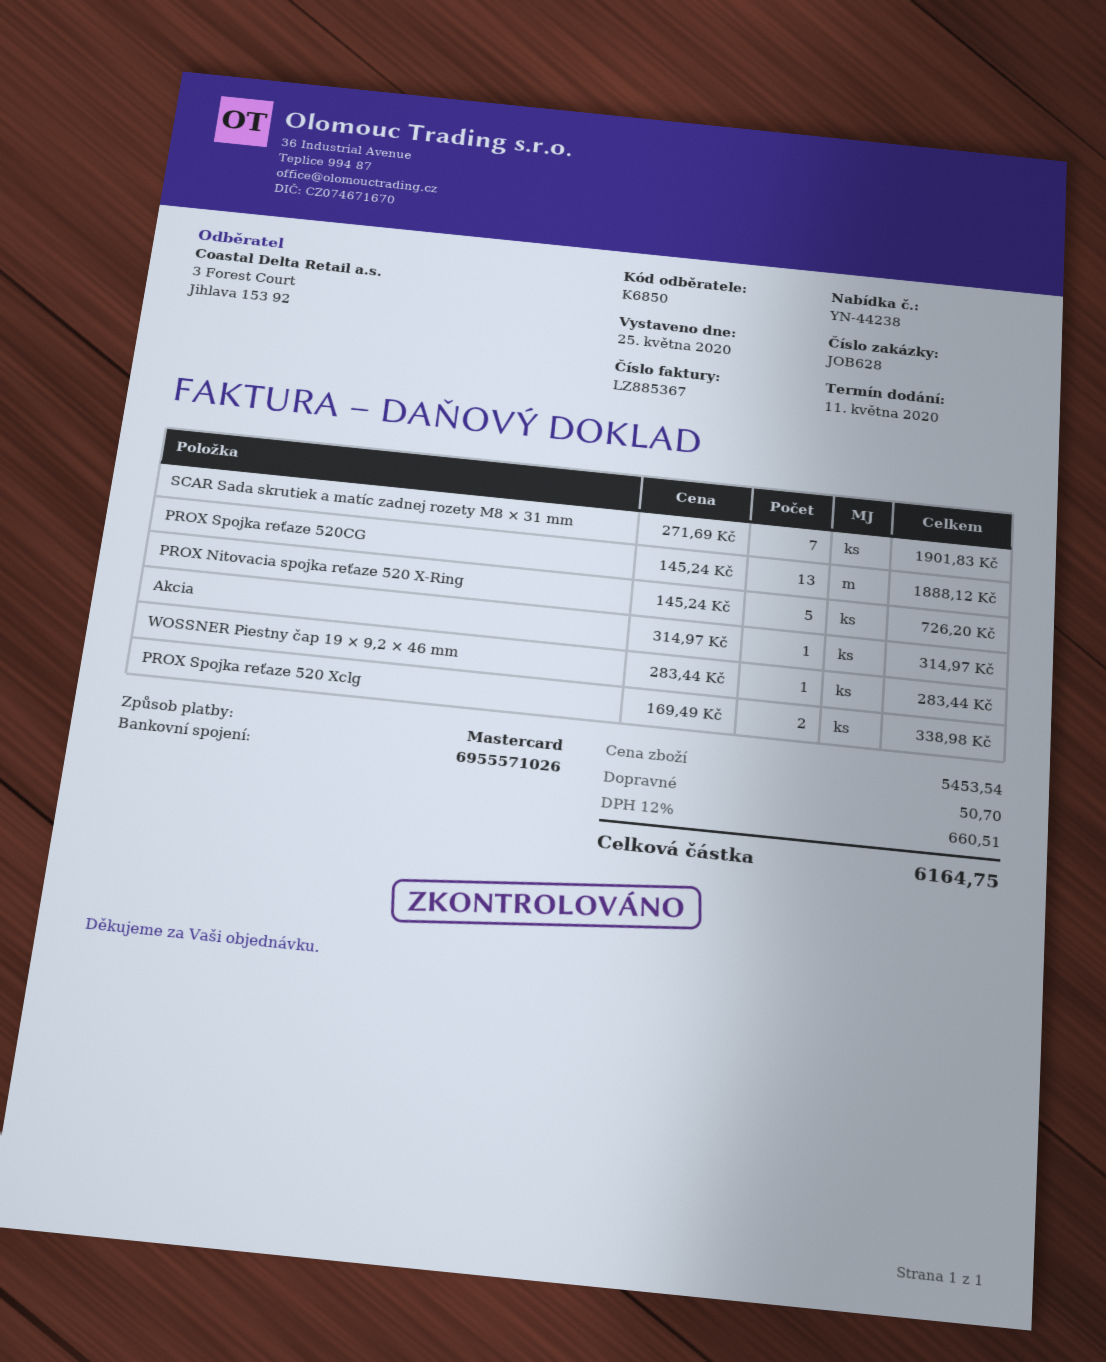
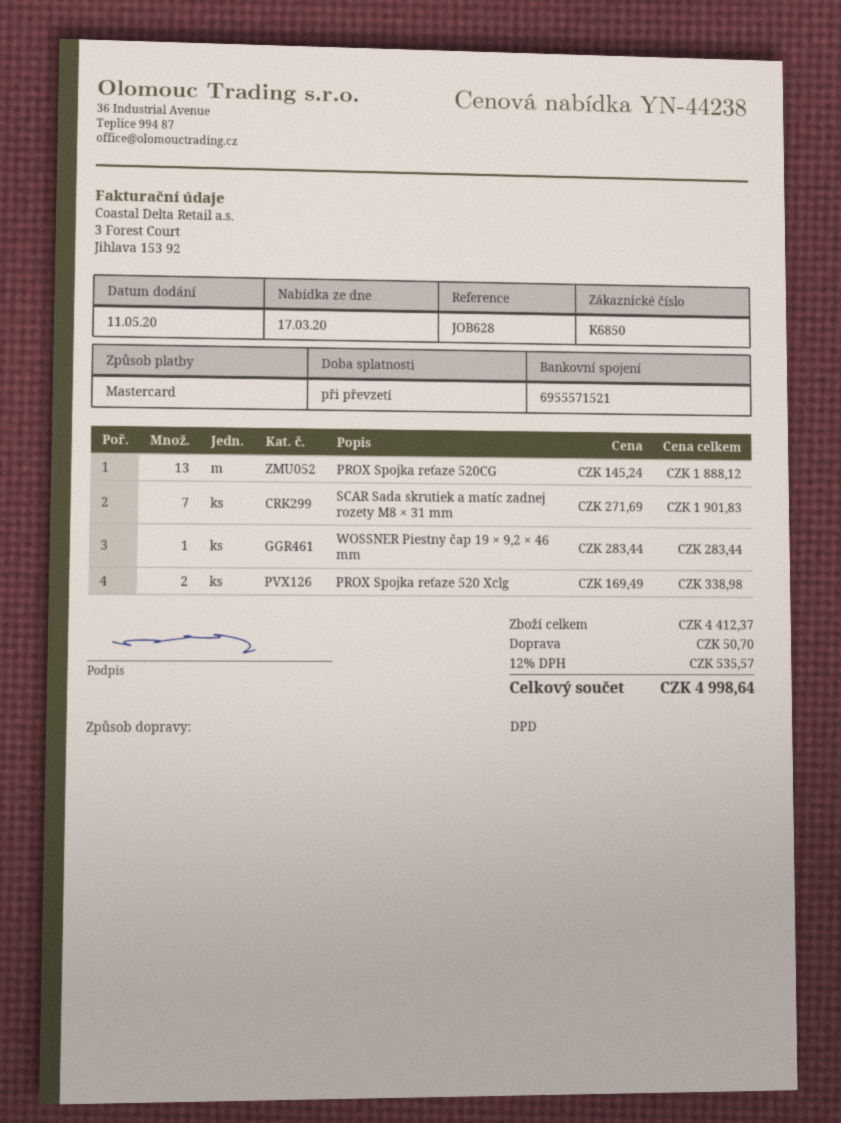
bank account: 6955571026 -> 6955571521
PROX Nitovacia spojka reťaze 520 X-Ring: 5 x 145.24 = 726.20 -> none
Akcia: 1 x 314.97 = 314.97 -> none
subtotal: 5453.54 -> 4412.37
tax: 12% = 660.51 -> 12% = 535.57
total: 6164.75 -> 4998.64

